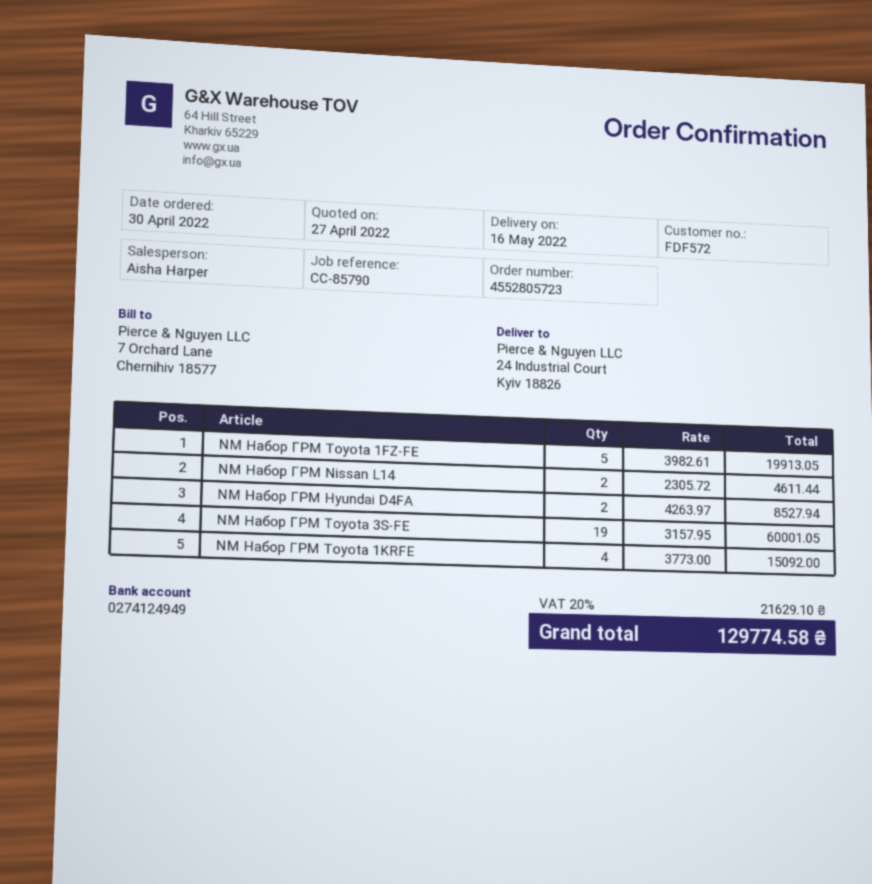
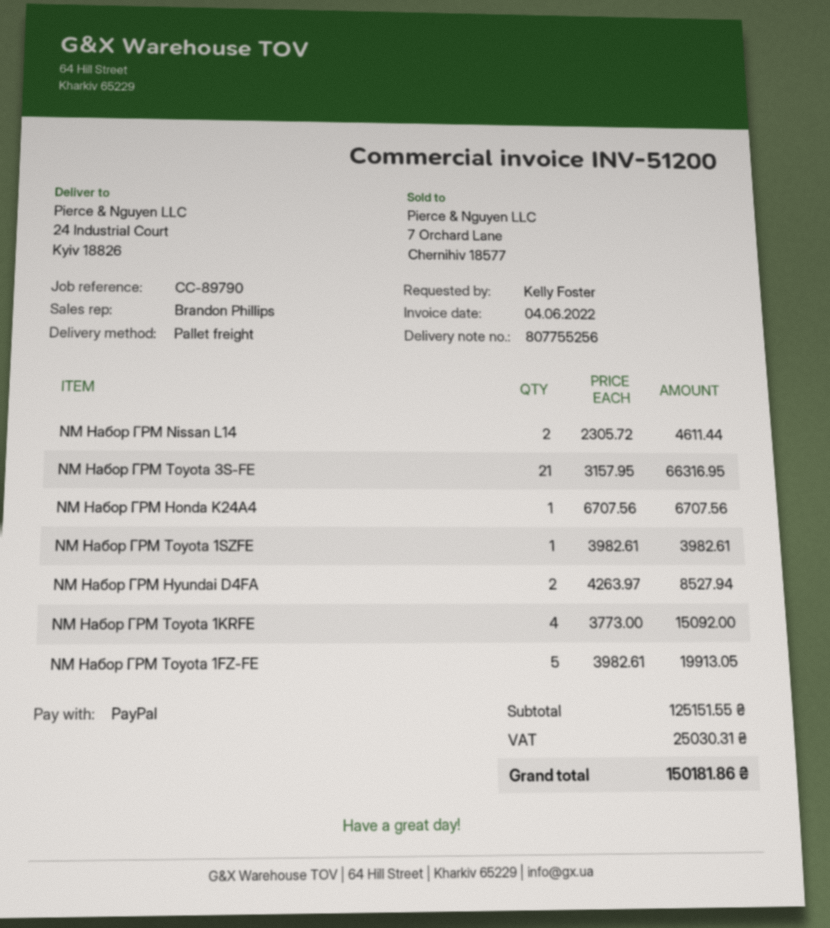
reference: CC-85790 -> CC-89790
sales rep: Aisha Harper -> Brandon Phillips
NM Набор ГРМ Toyota 3S-FE: 19 x 3157.95 = 60001.05 -> 21 x 3157.95 = 66316.95
NM Набор ГРМ Honda K24A4: none -> 1 x 6707.56 = 6707.56
NM Набор ГРМ Toyota 1SZFE: none -> 1 x 3982.61 = 3982.61
tax: 21629.10 -> 25030.31
total: 129774.58 -> 150181.86

